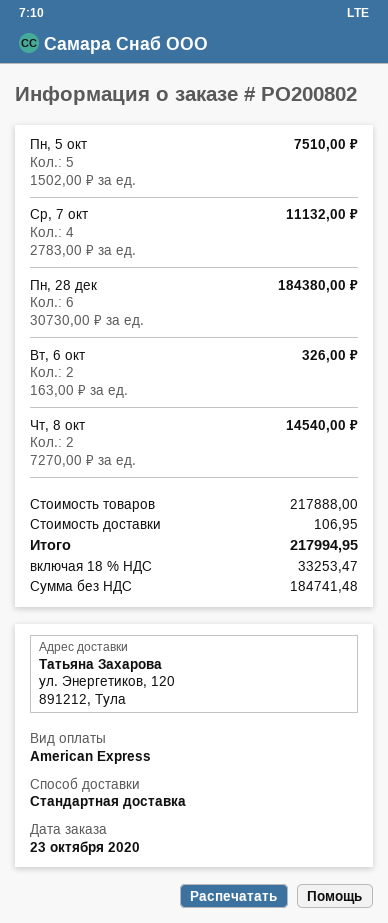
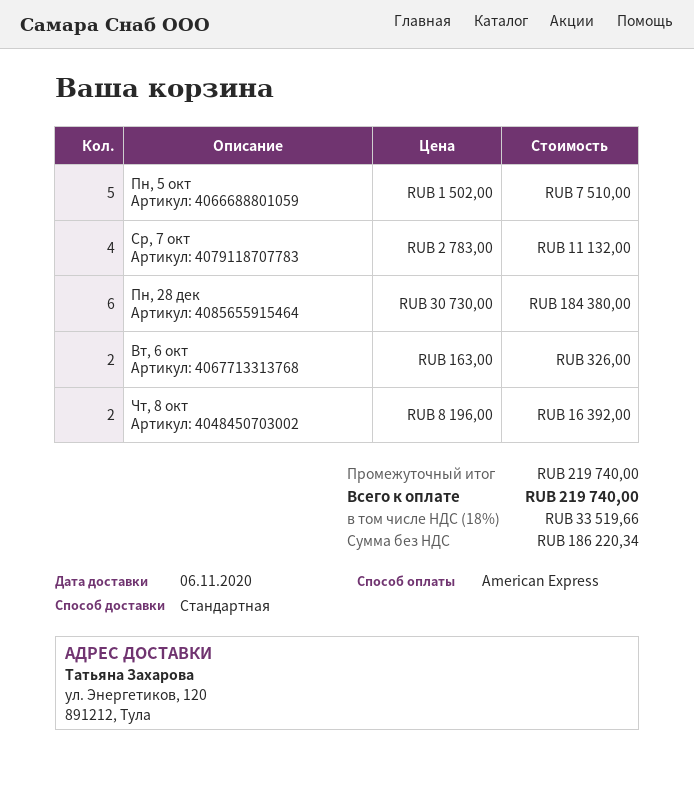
Чт, 8 окт: 2 x 7270.00 = 14540.00 -> 2 x 8196.00 = 16392.00
subtotal: 217888.00 -> 219740.00
shipping: 106.95 -> none
net: 184741.48 -> 186220.34
tax: 18% = 33253.47 -> 18% = 33519.66
total: 217994.95 -> 219740.00

